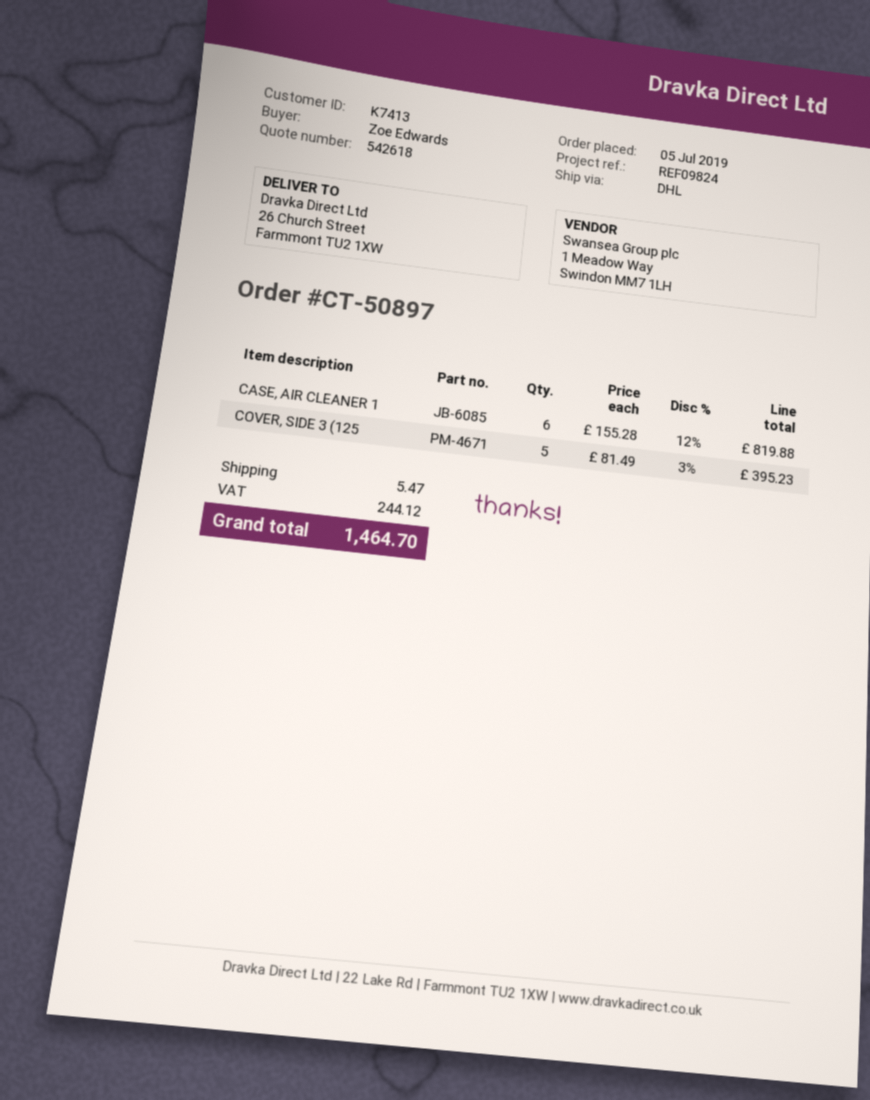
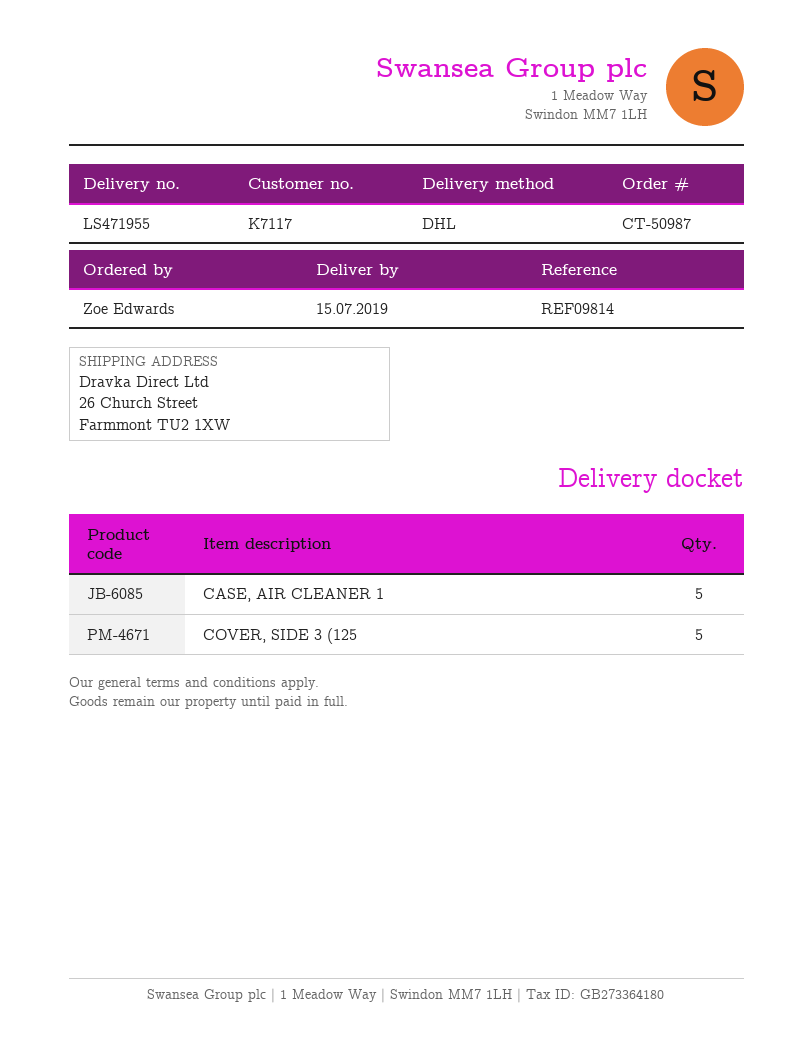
order number: CT-50897 -> CT-50987
customer number: K7413 -> K7117
reference: REF09824 -> REF09814
CASE, AIR CLEANER 1: 6 -> 5

